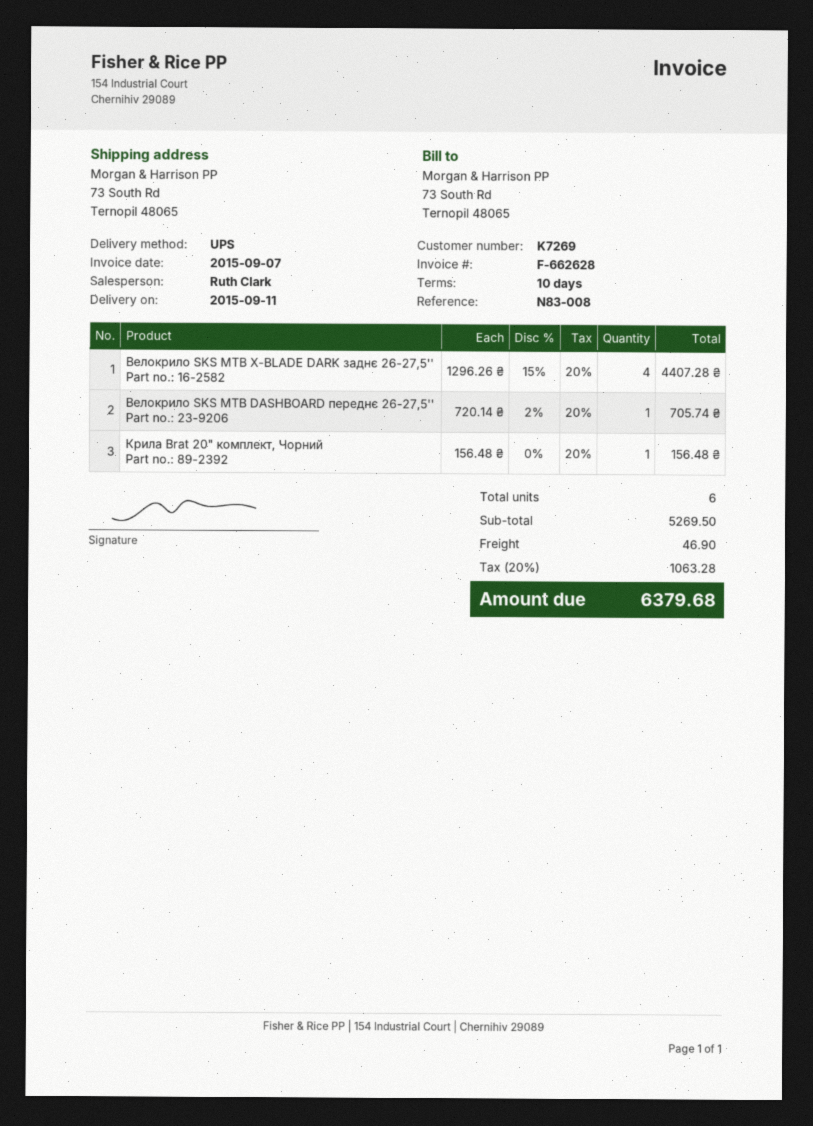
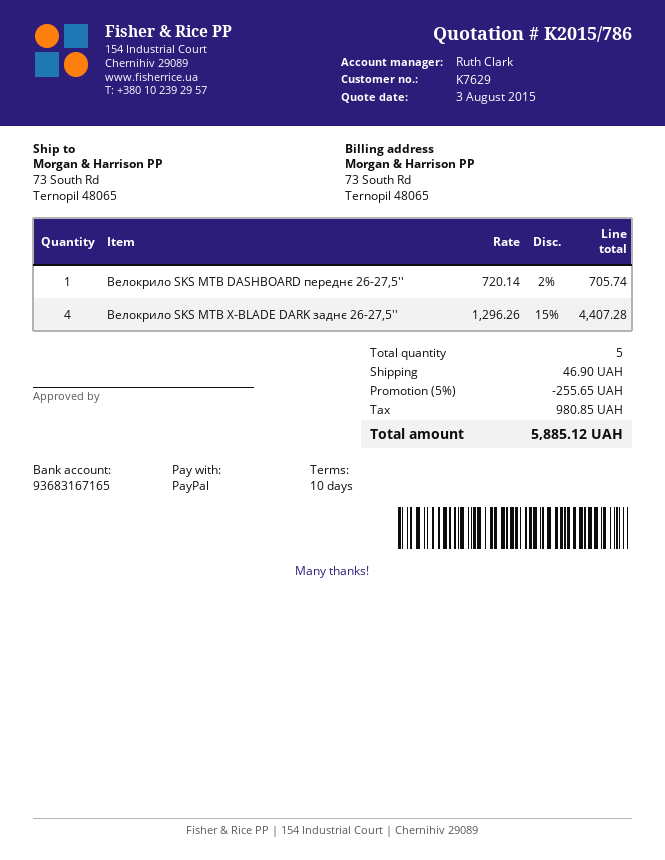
customer number: K7269 -> K7629
Крила Brat 20" комплект, Чорний: 1 x 156.48 = 156.48 -> none
total quantity: 6 -> 5
discount: none -> 5% = 255.65
tax: 1063.28 -> 980.85
total: 6379.68 -> 5885.12

